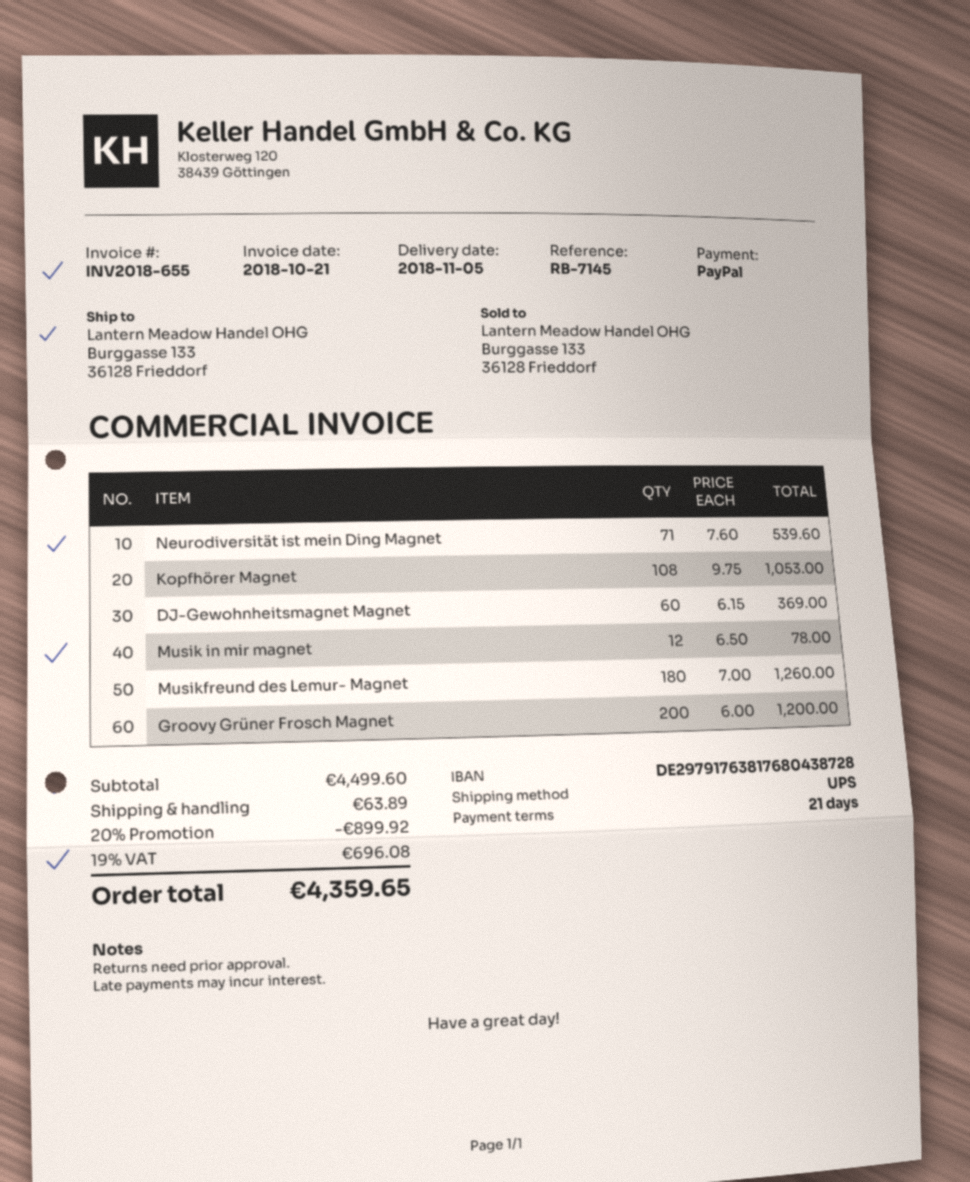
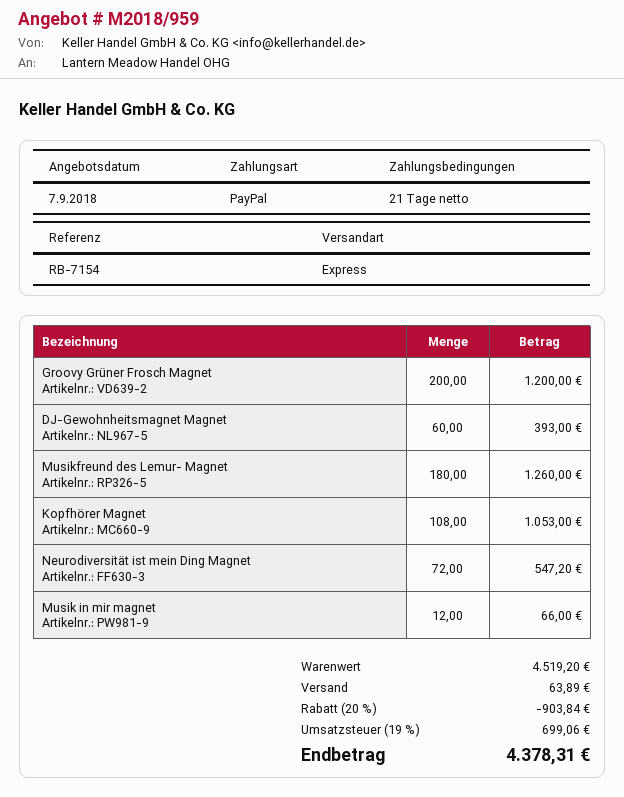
reference: RB-7145 -> RB-7154
shipping method: UPS -> express
Neurodiversität ist mein Ding Magnet: 71 for 539.60 -> 72 for 547.20
DJ-Gewohnheitsmagnet Magnet: 60 for 369.00 -> 60 for 393.00
Musik in mir magnet: 12 for 78.00 -> 12 for 66.00
subtotal: 4499.60 -> 4519.20
discount: 20% = 899.92 -> 20% = 903.84
tax: 19% = 696.08 -> 19% = 699.06
total: 4359.65 -> 4378.31

